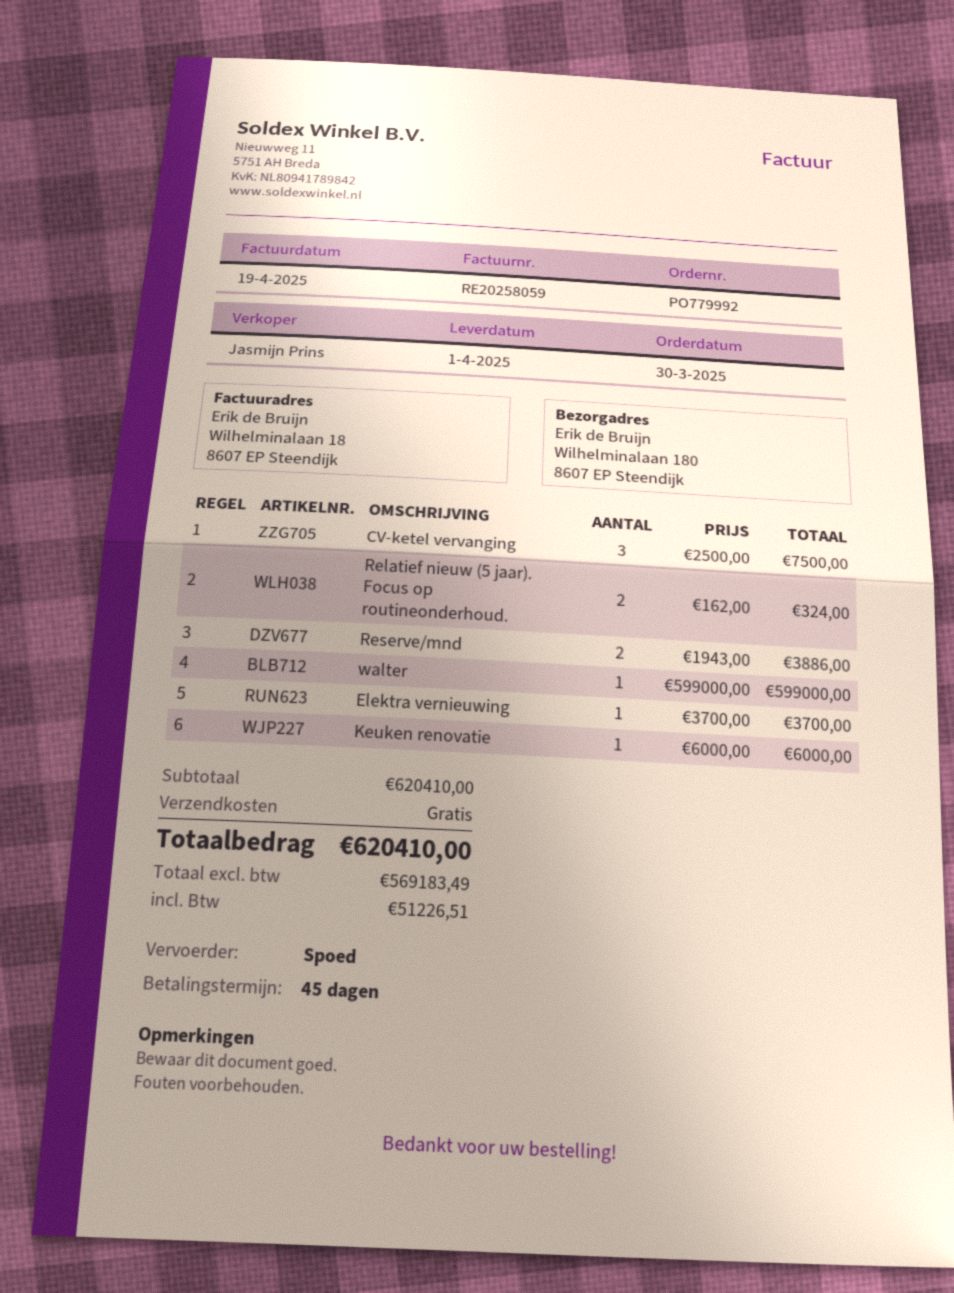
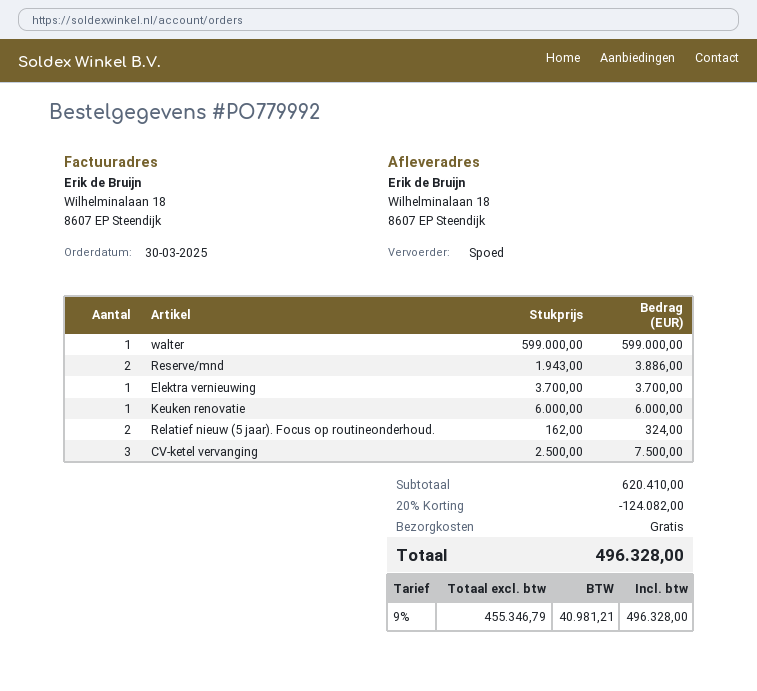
ship to: Wilhelminalaan 180, 8607 EP Steendijk -> Wilhelminalaan 18, 8607 EP Steendijk
discount: none -> 20% = 124082.00
net: 569183.49 -> 455346.79
tax: 51226.51 -> 40981.21
total: 620410.00 -> 496328.00

